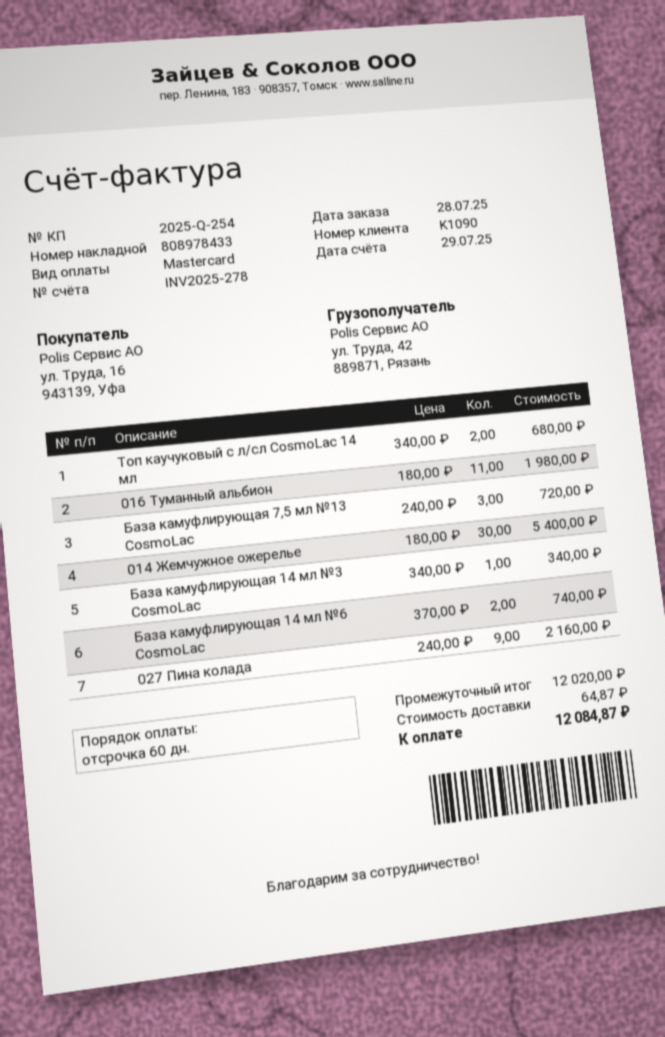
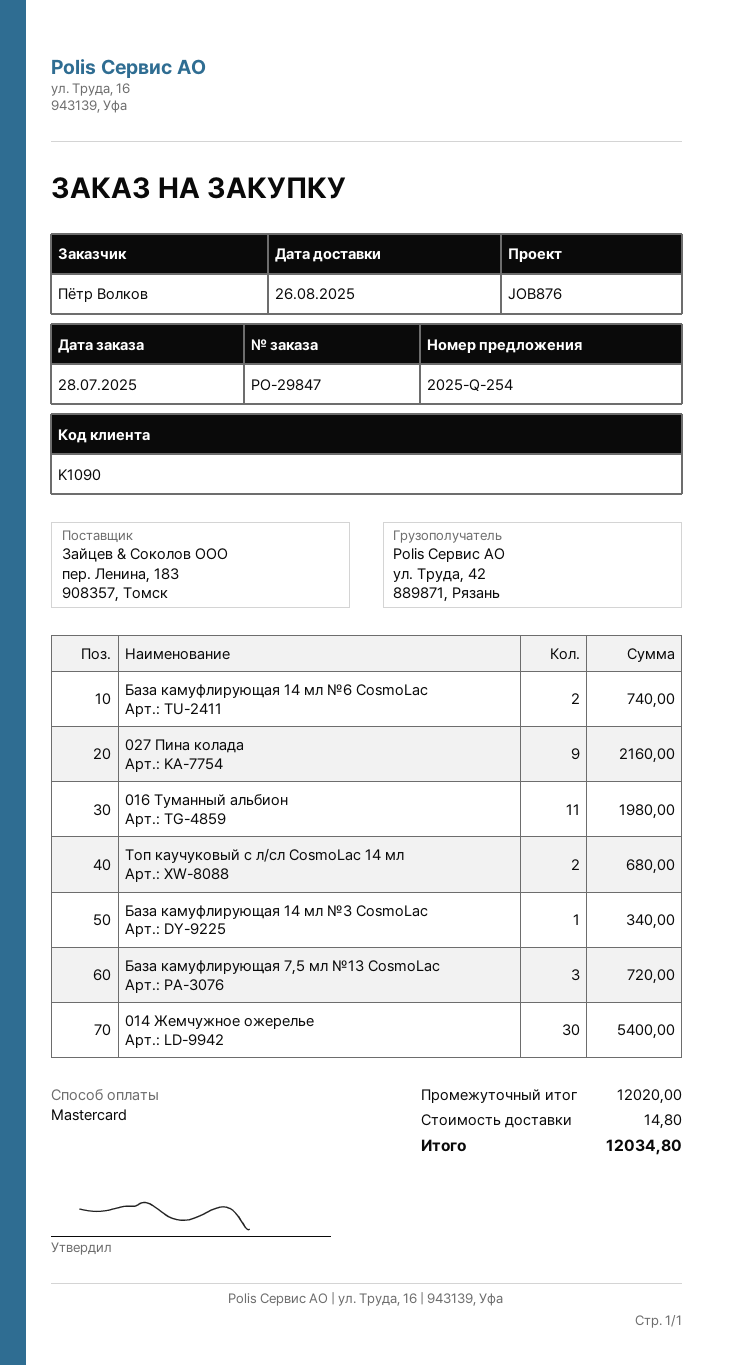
shipping: 64.87 -> 14.80
total: 12084.87 -> 12034.80

